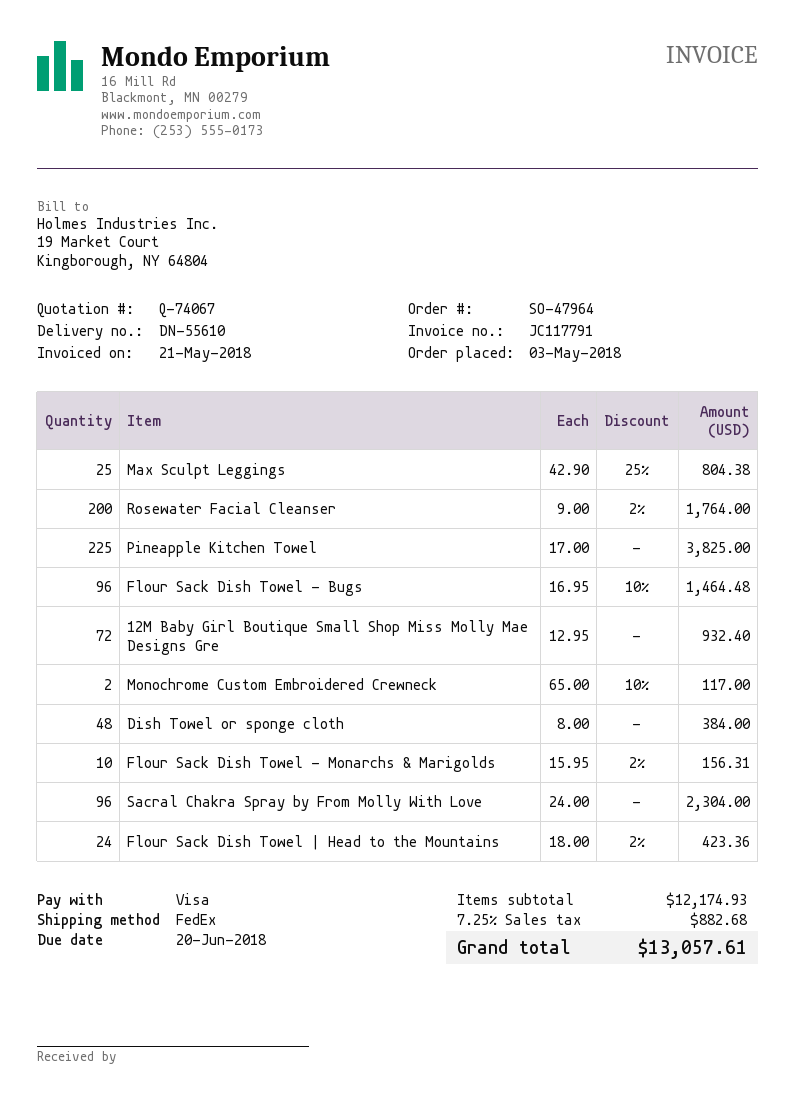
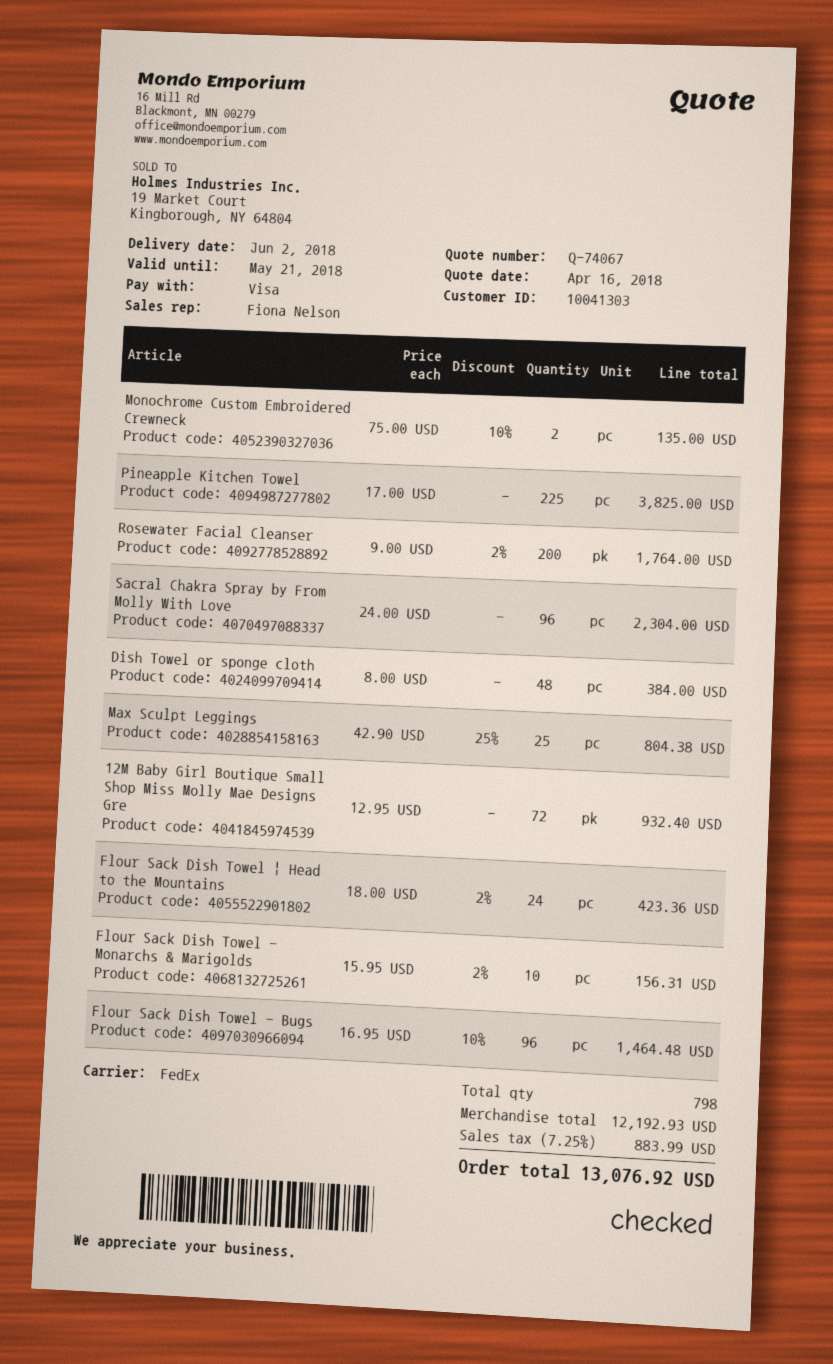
Monochrome Custom Embroidered Crewneck: 2 x 65.00 - 10% = 117.00 -> 2 x 75.00 - 10% = 135.00
subtotal: 12174.93 -> 12192.93
tax: 7.25% = 882.68 -> 7.25% = 883.99
total: 13057.61 -> 13076.92

